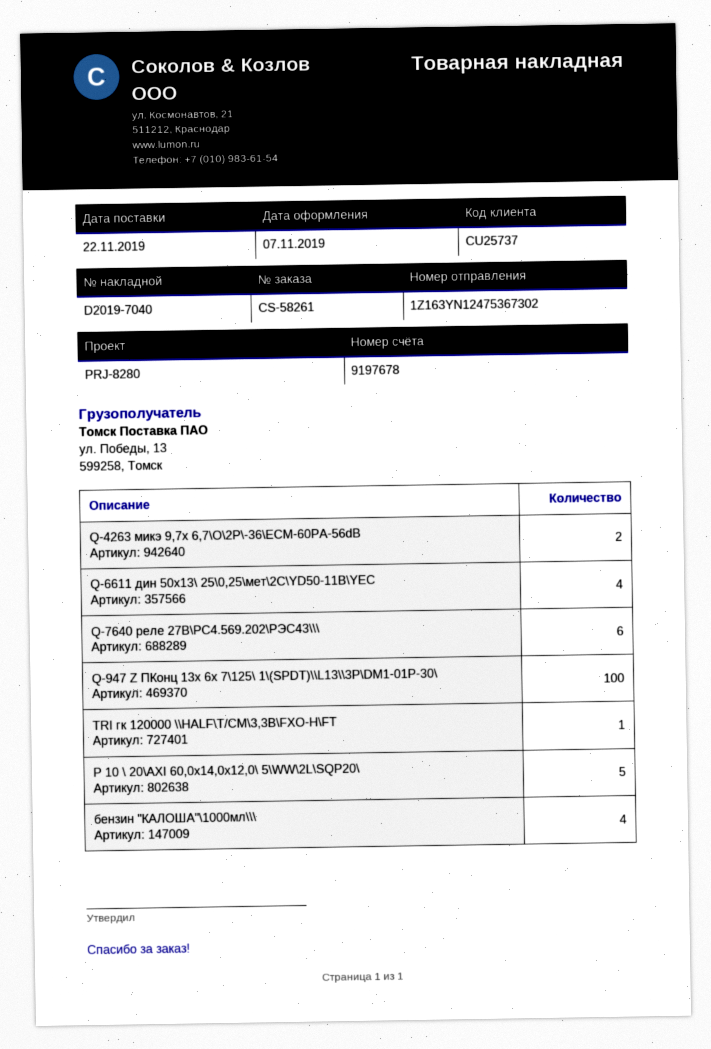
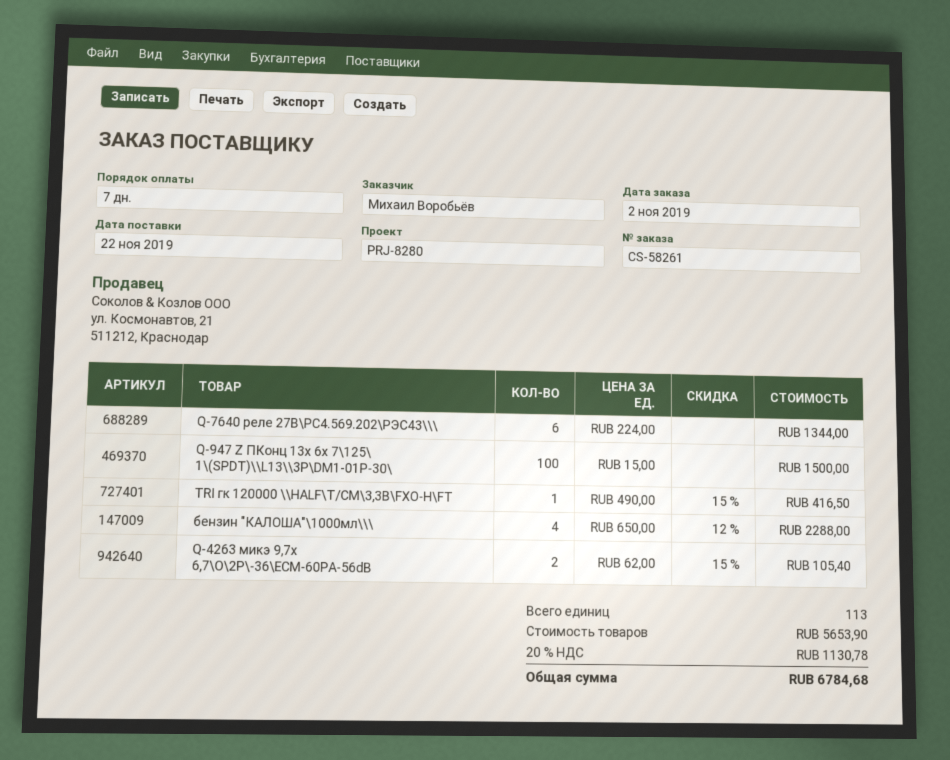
order date: 2019-11-07 -> 2019-11-02
Q-6611 дин 50x13\ 25\0,25\мет\2C\YD50-11B\YEC: 4 -> none
Р 10 \ 20\AXI 60,0x14,0x12,0\ 5\WW\2L\SQP20\: 5 -> none

